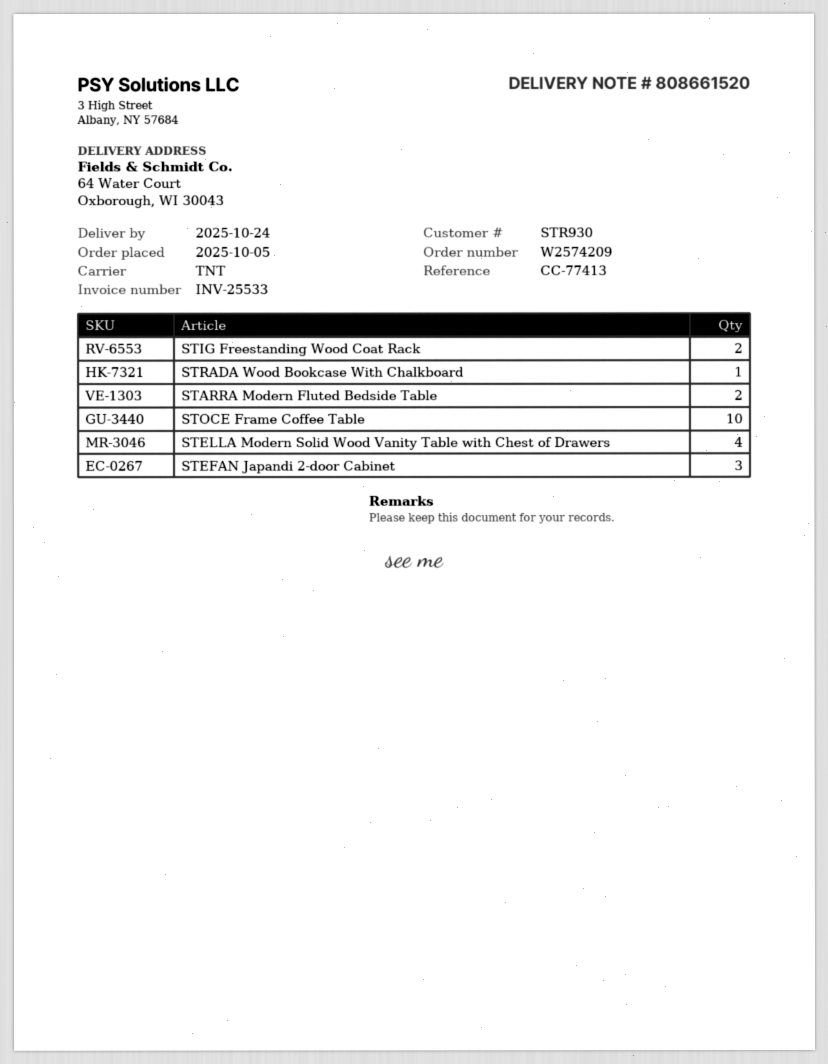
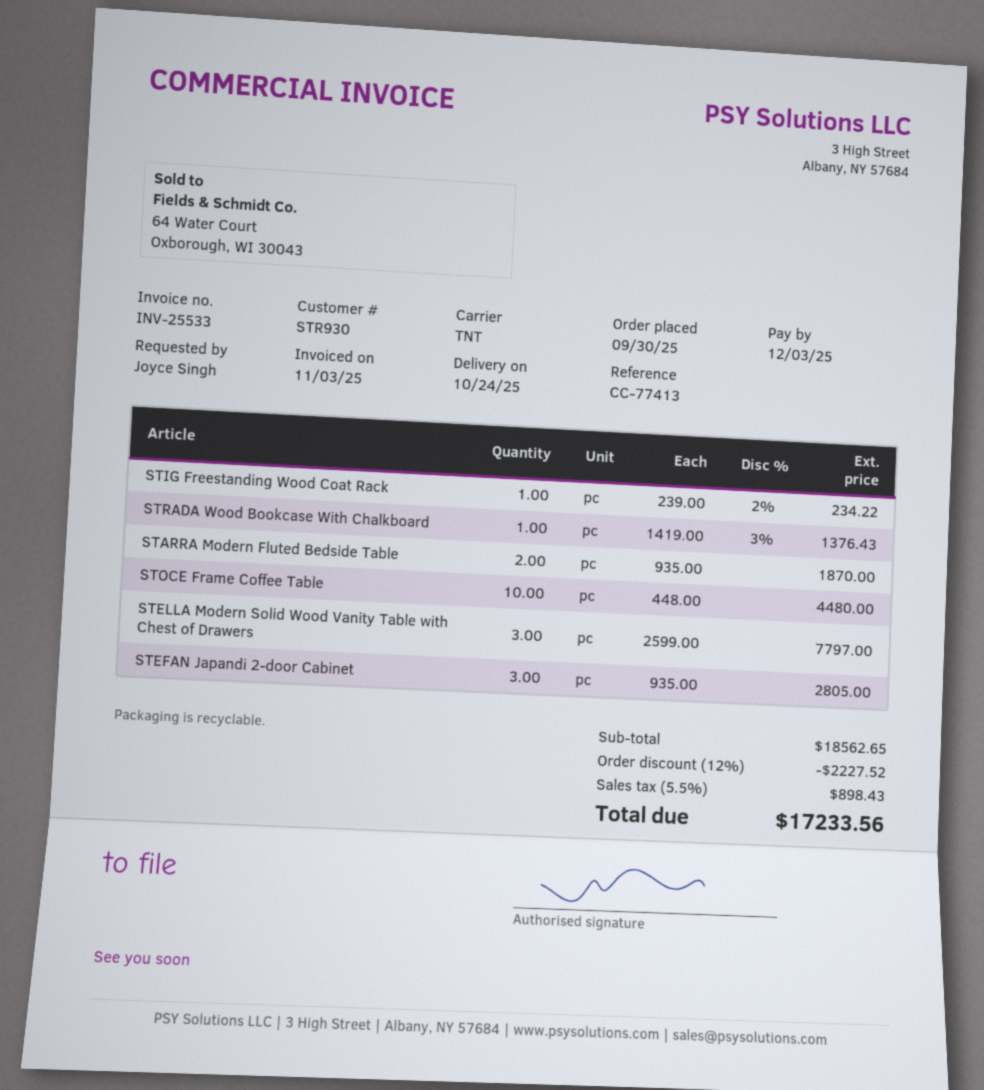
order date: 2025-10-05 -> 2025-09-30
STIG Freestanding Wood Coat Rack: 2 -> 1
STELLA Modern Solid Wood Vanity Table with Chest of Drawers: 4 -> 3

